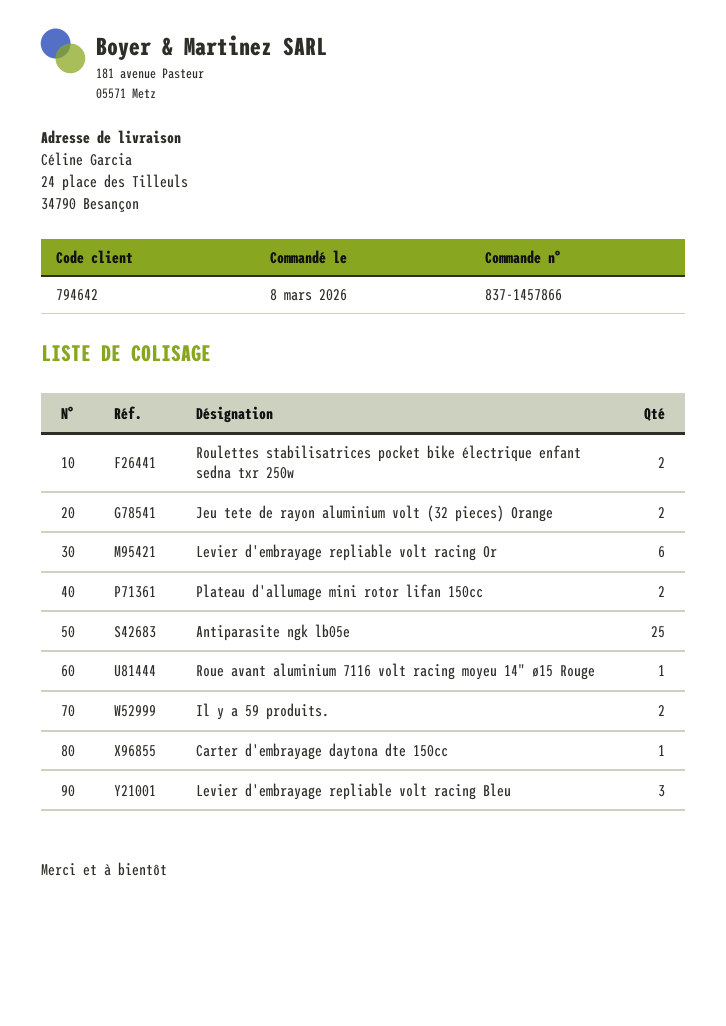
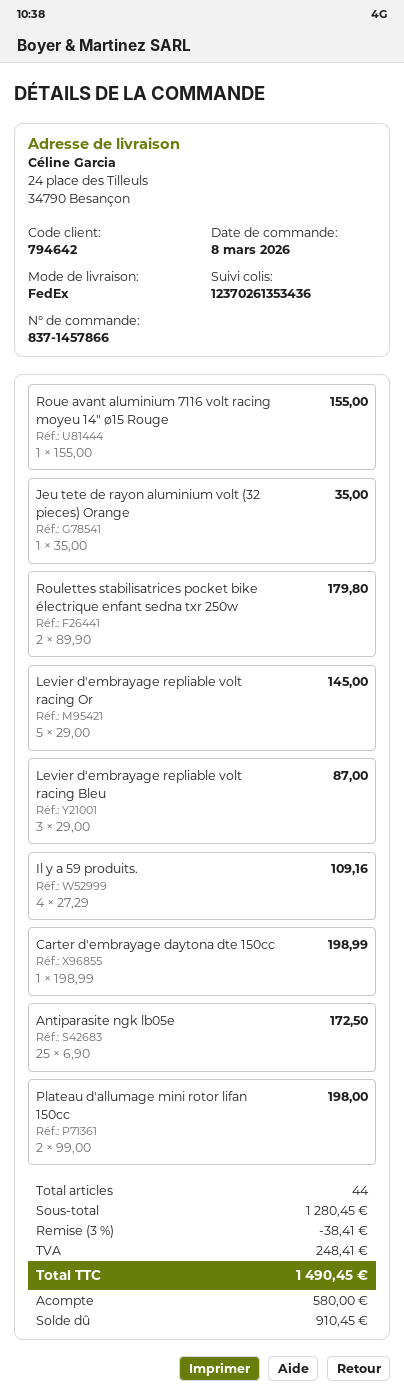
Jeu tete de rayon aluminium volt (32 pieces) Orange: 2 -> 1
Levier d'embrayage repliable volt racing Or: 6 -> 5
Il y a 59 produits.: 2 -> 4

